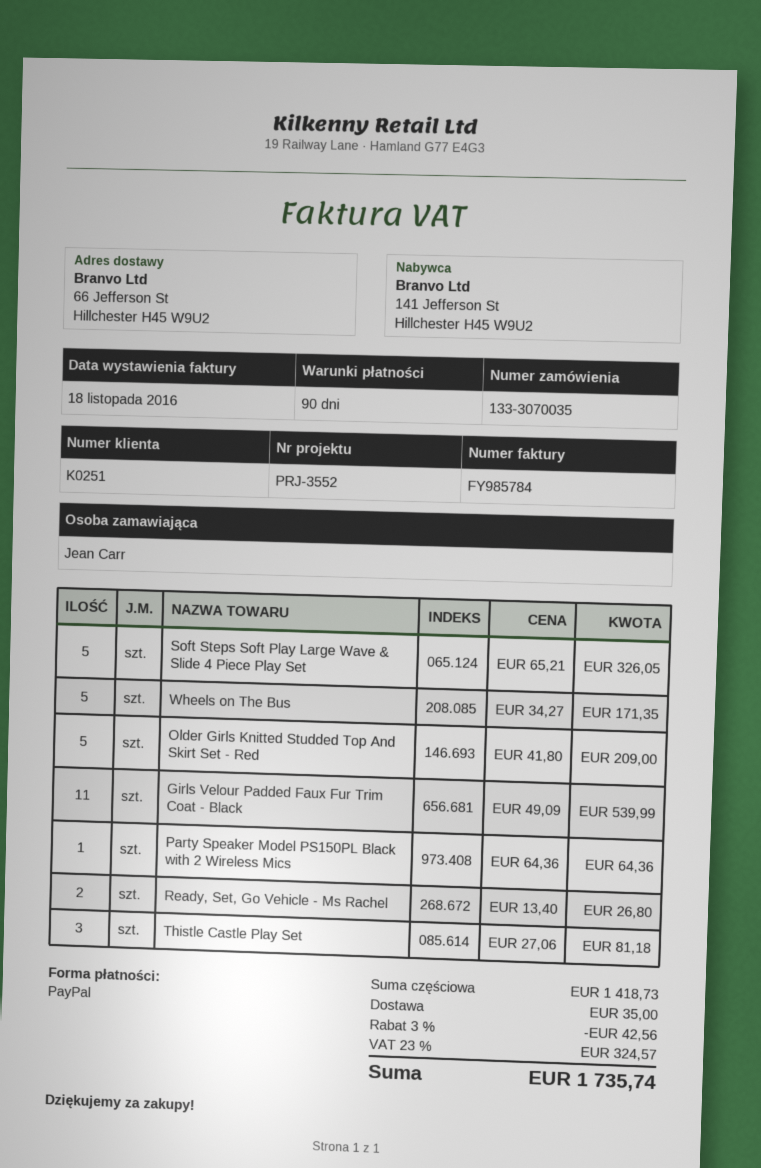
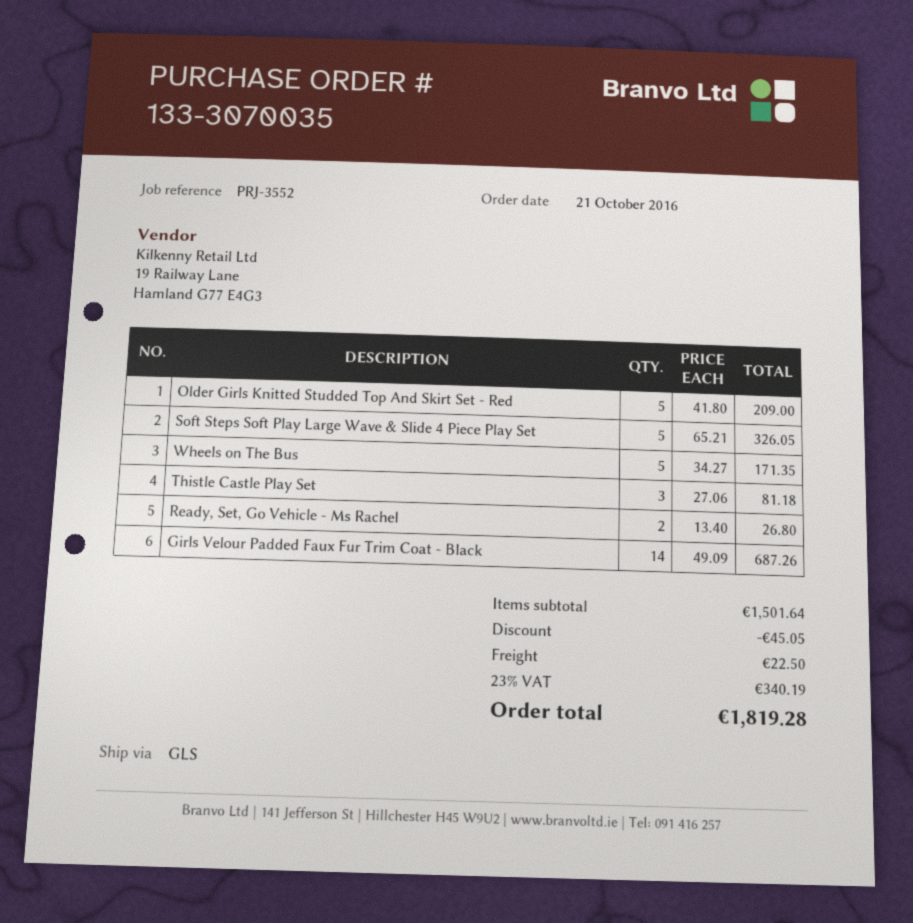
Girls Velour Padded Faux Fur Trim Coat - Black: 11 x 49.09 = 539.99 -> 14 x 49.09 = 687.26
Party Speaker Model PS150PL Black with 2 Wireless Mics: 1 x 64.36 = 64.36 -> none
subtotal: 1418.73 -> 1501.64
discount: 42.56 -> 45.05
shipping: 35.00 -> 22.50
tax: 23% = 324.57 -> 23% = 340.19
total: 1735.74 -> 1819.28

